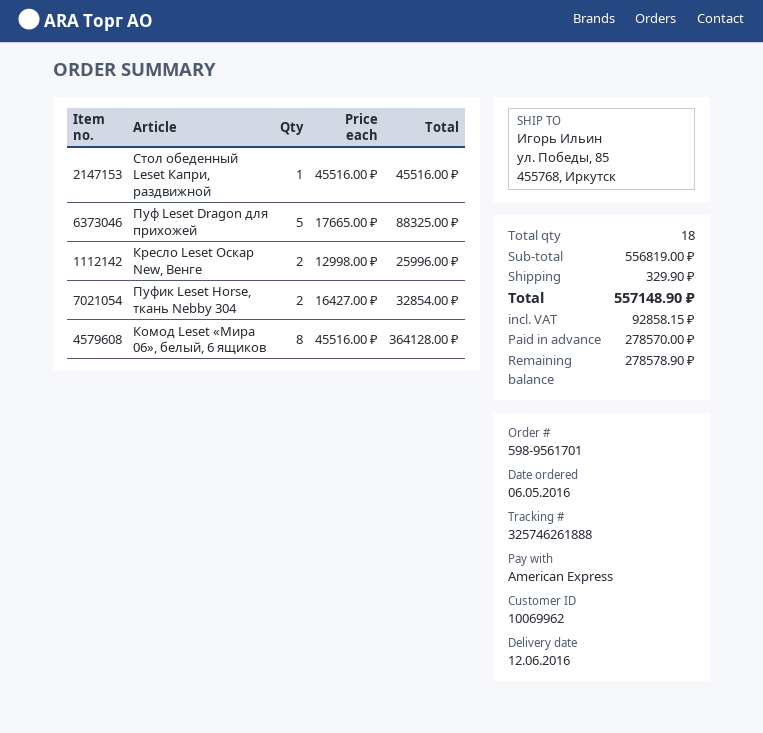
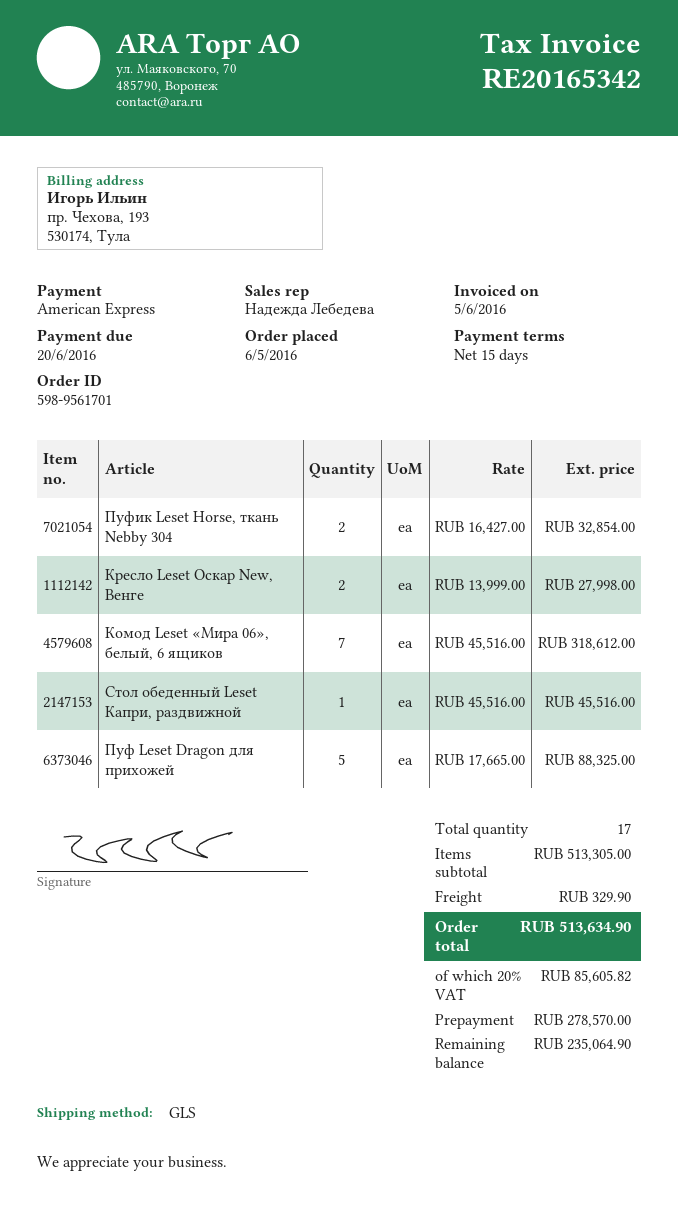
Кресло Leset Оскар New, Венге: 2 x 12998.00 = 25996.00 -> 2 x 13999.00 = 27998.00
Комод Leset «Мира 06», белый, 6 ящиков: 8 x 45516.00 = 364128.00 -> 7 x 45516.00 = 318612.00
total quantity: 18 -> 17
subtotal: 556819.00 -> 513305.00
tax: 92858.15 -> 85605.82
total: 557148.90 -> 513634.90
balance: 278578.90 -> 235064.90

